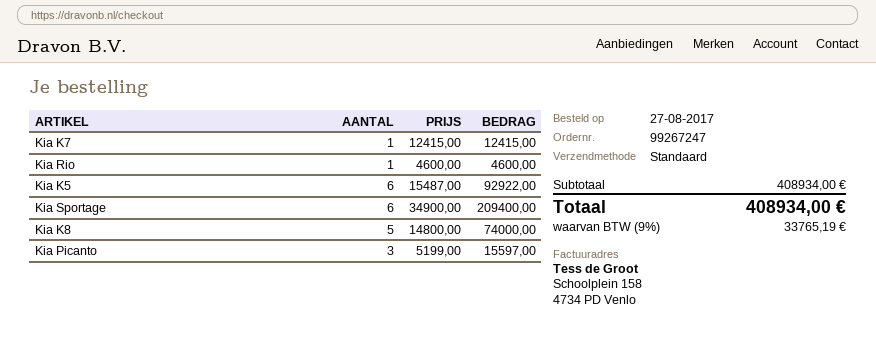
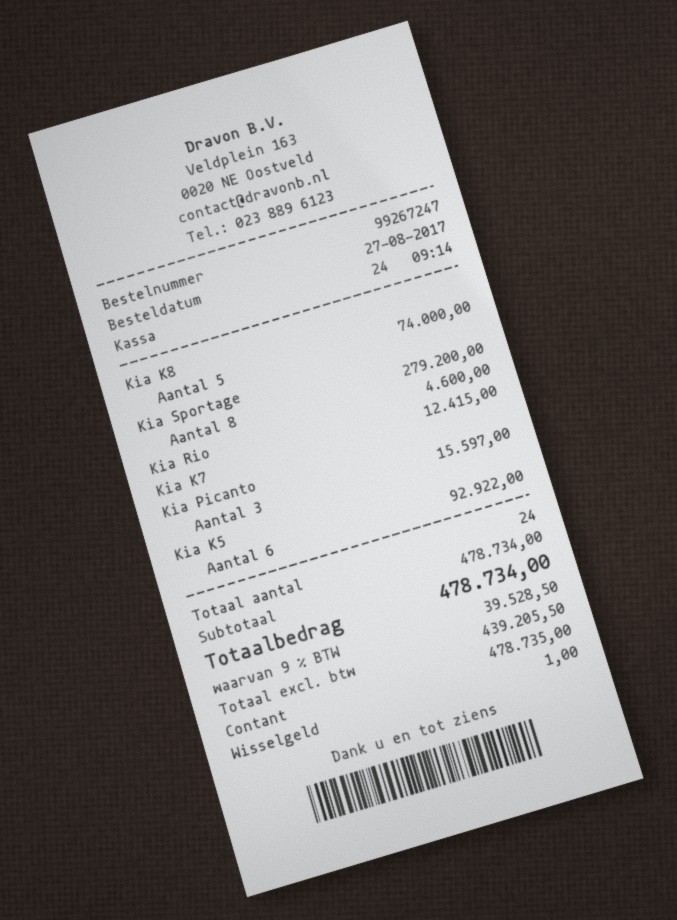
Kia Sportage: 6 for 209400.00 -> 8 for 279200.00
subtotal: 408934.00 -> 478734.00
tax: 9% = 33765.19 -> 9% = 39528.50
total: 408934.00 -> 478734.00

